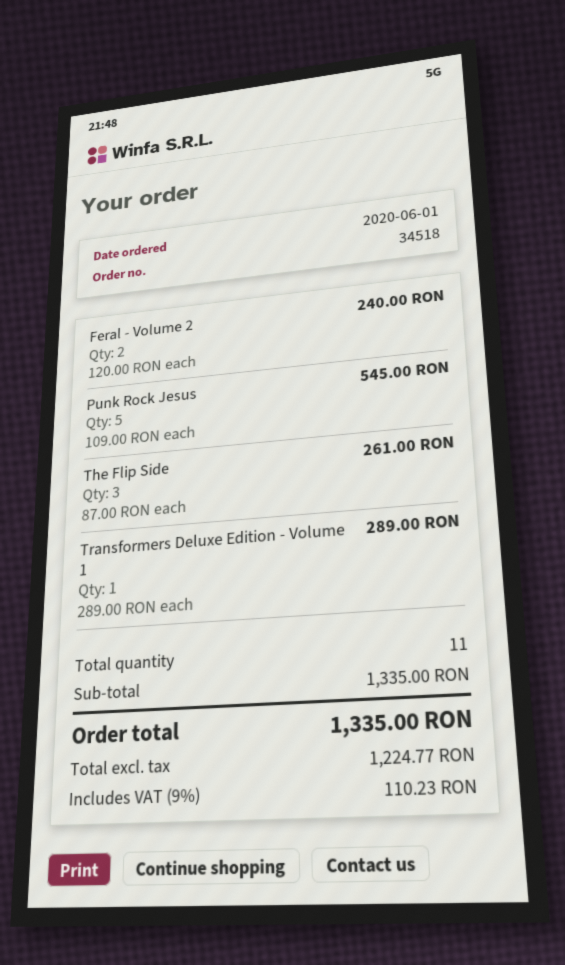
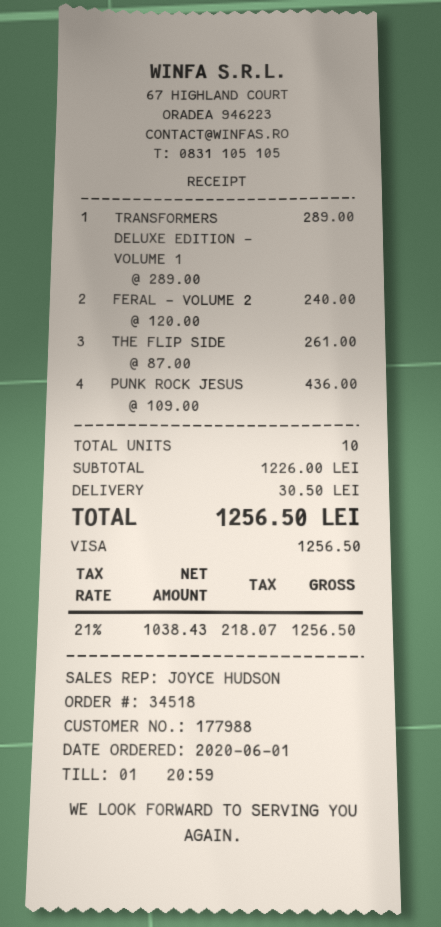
Punk Rock Jesus: 5 x 109.00 = 545.00 -> 4 x 109.00 = 436.00
total quantity: 11 -> 10
subtotal: 1335.00 -> 1226.00
shipping: none -> 30.50
net: 1224.77 -> 1038.43
tax: 9% = 110.23 -> 21% = 218.07
total: 1335.00 -> 1256.50

